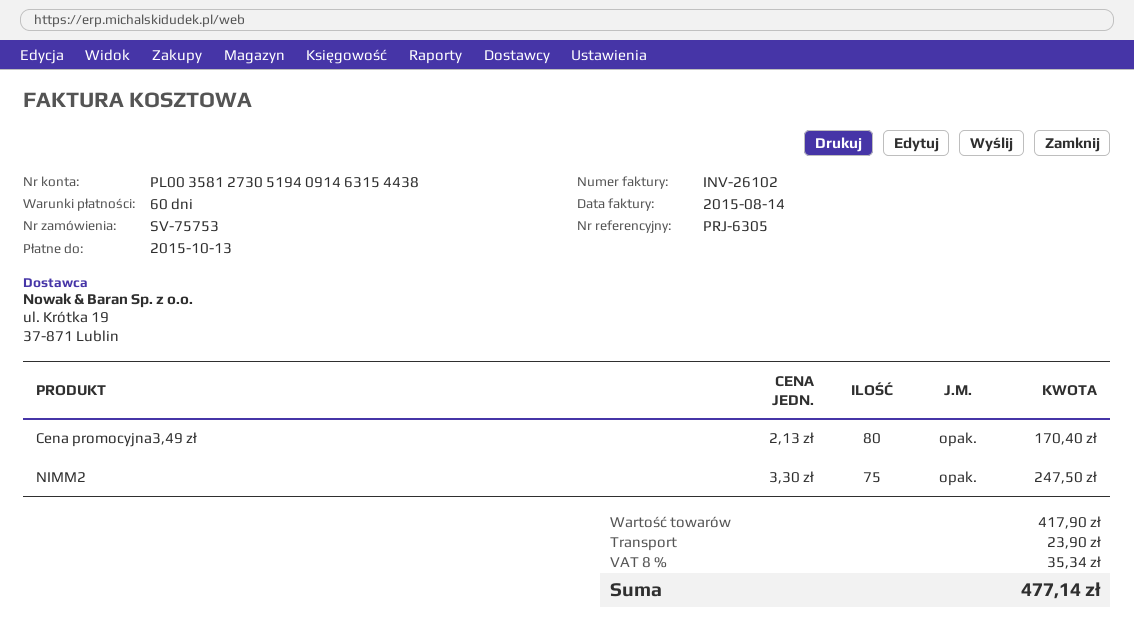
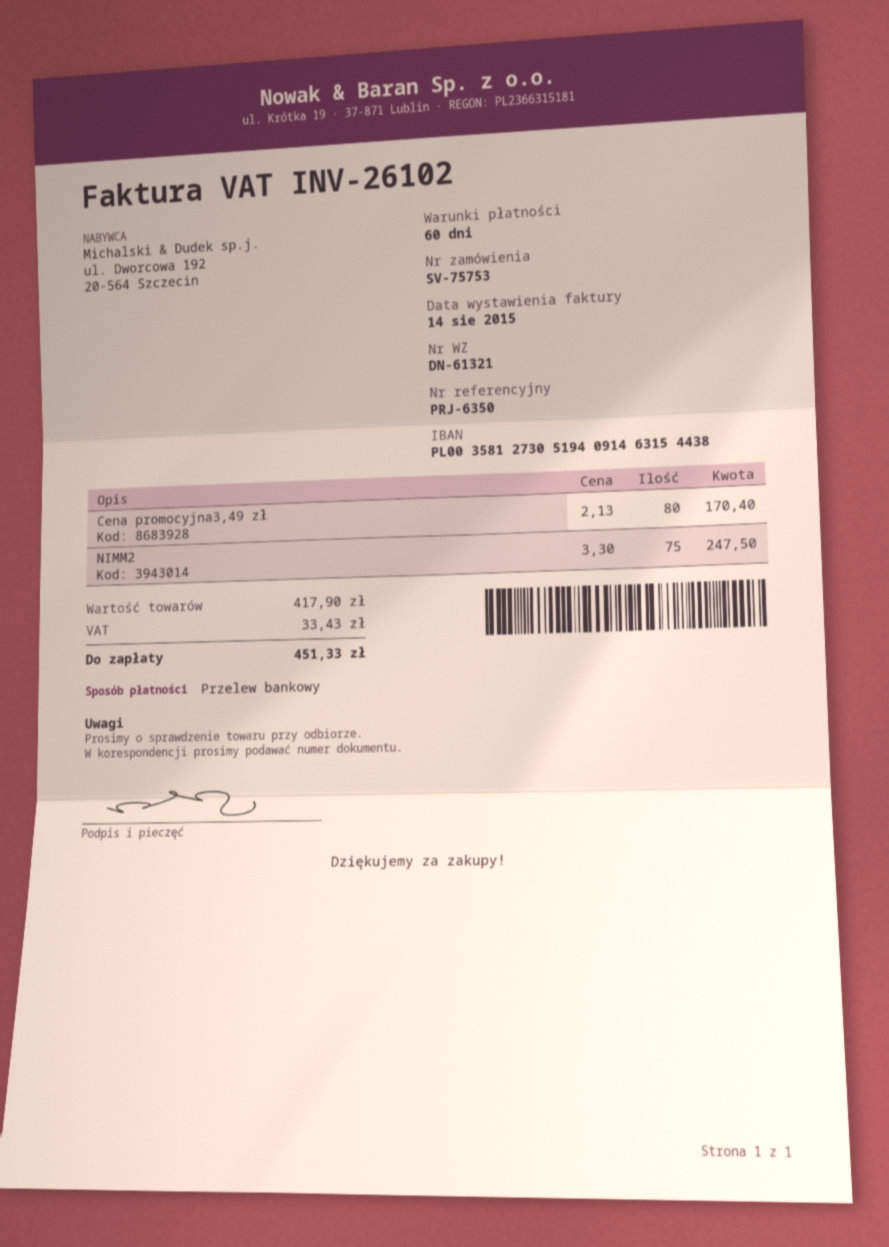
reference: PRJ-6305 -> PRJ-6350
shipping: 23.90 -> none
tax: 35.34 -> 33.43
total: 477.14 -> 451.33

